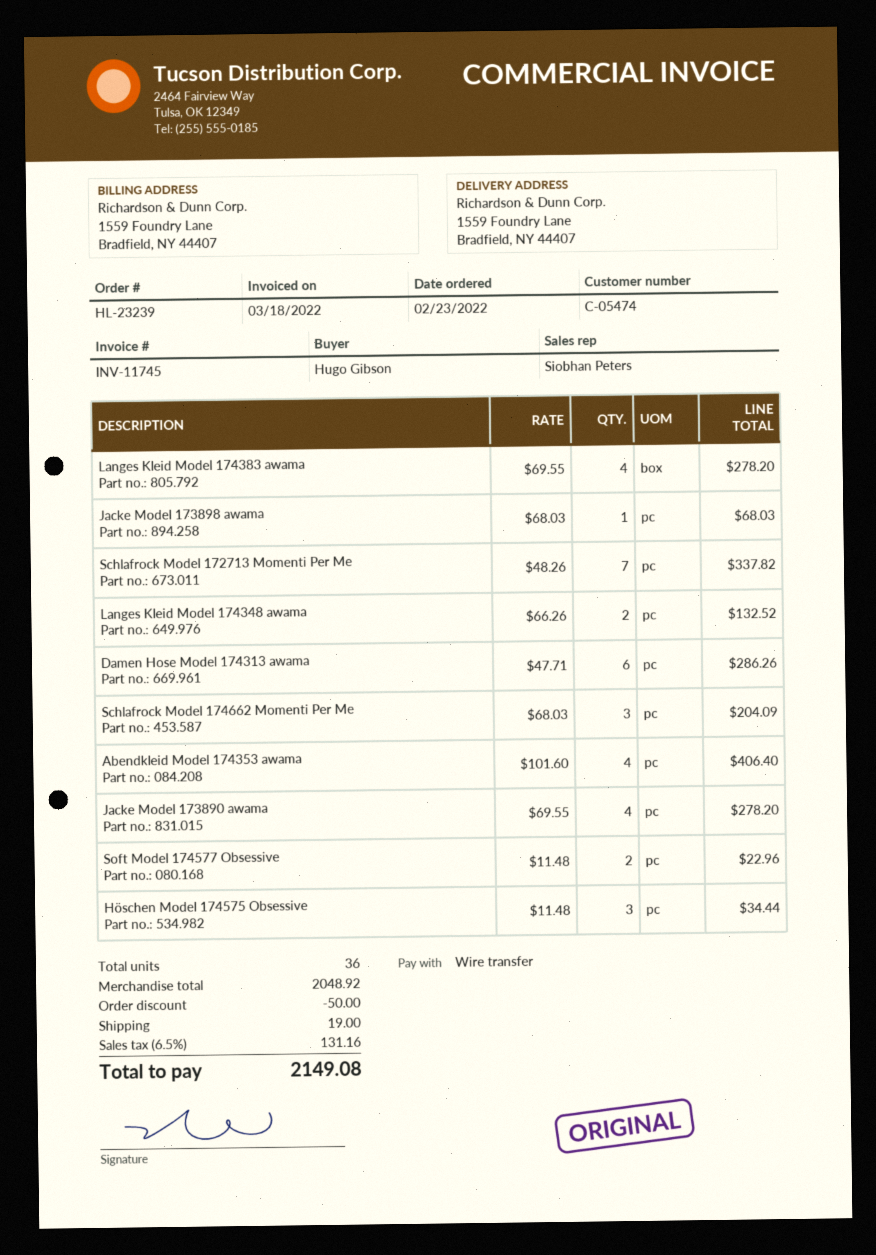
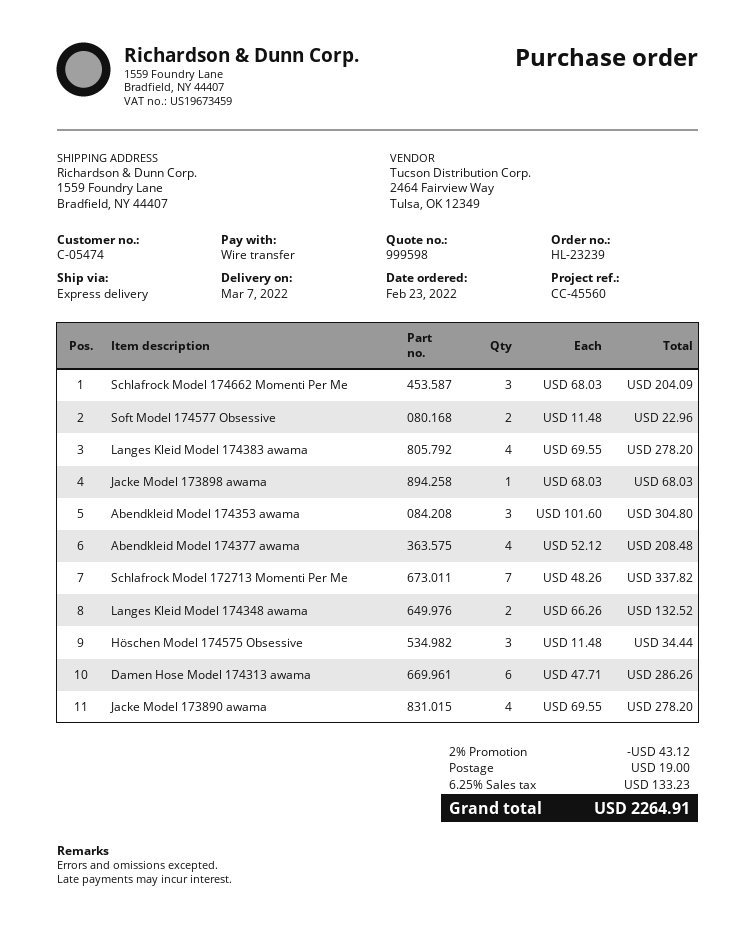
Abendkleid Model 174353 awama: 4 x 101.60 = 406.40 -> 3 x 101.60 = 304.80
Abendkleid Model 174377 awama: none -> 4 x 52.12 = 208.48
discount: 50.00 -> 43.12
tax: 6.5% = 131.16 -> 6.25% = 133.23
total: 2149.08 -> 2264.91

